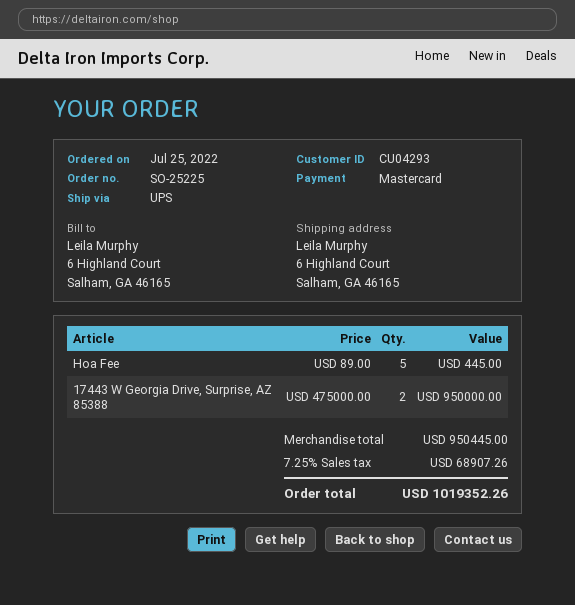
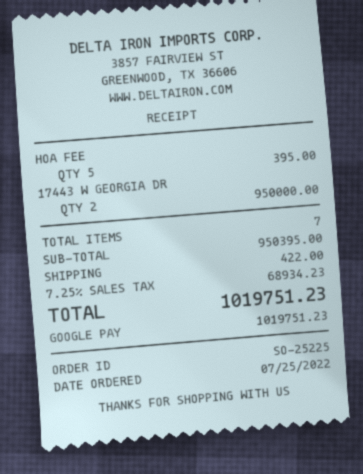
payment method: Mastercard -> Google Pay
Hoa Fee: 5 for 445.00 -> 5 for 395.00
subtotal: 950445.00 -> 950395.00
shipping: none -> 422.00
tax: 7.25% = 68907.26 -> 7.25% = 68934.23
total: 1019352.26 -> 1019751.23

